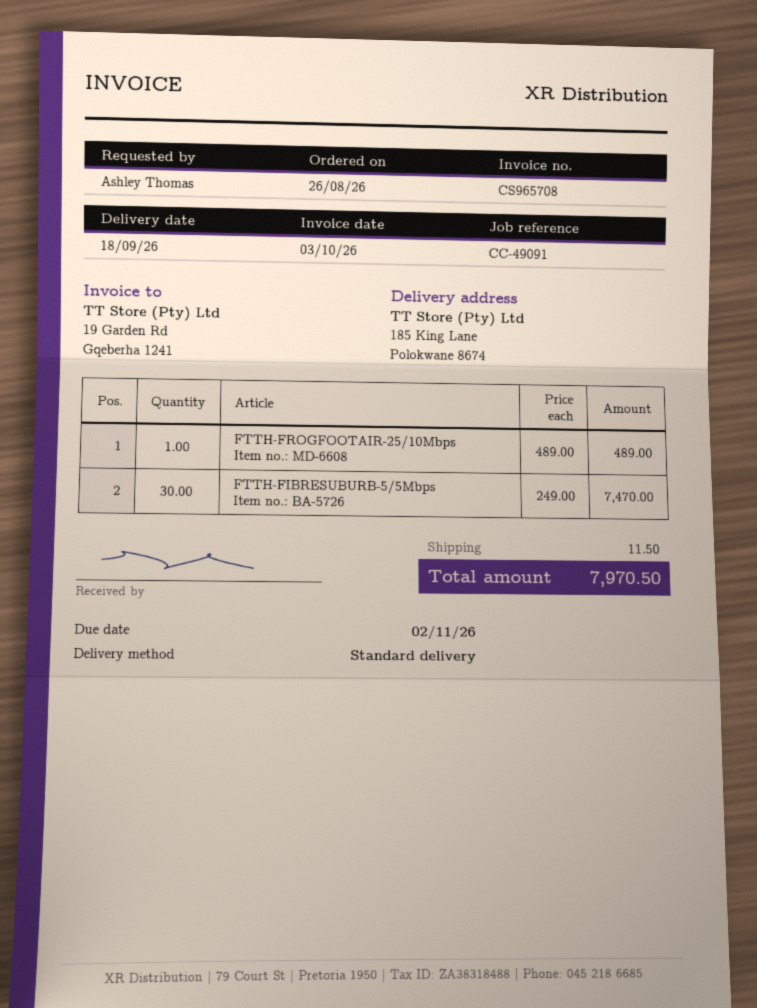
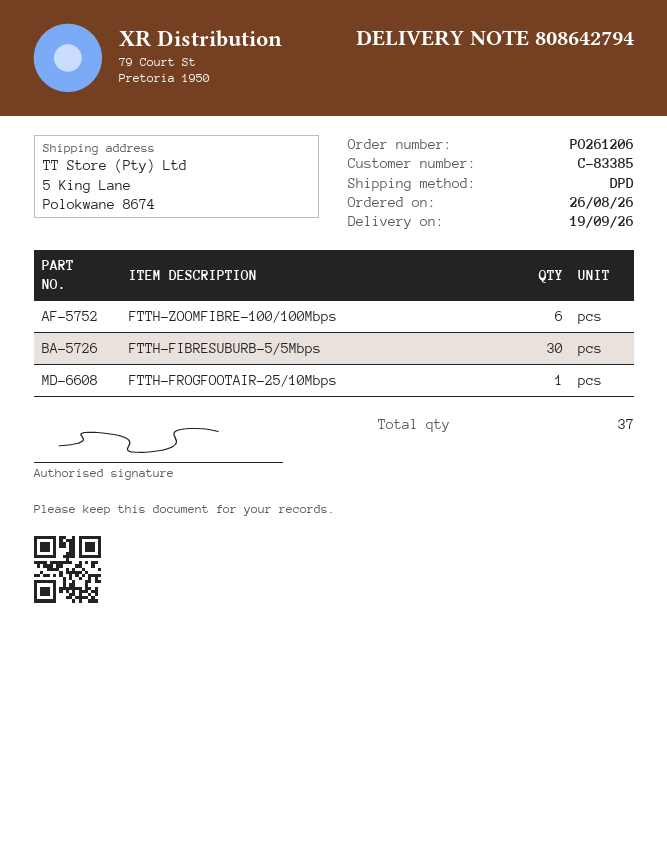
delivery date: 2026-09-18 -> 2026-09-19
shipping method: standard -> DPD
ship to: 185 King Lane, Polokwane 8674 -> 5 King Lane, Polokwane 8674
FTTH-ZOOMFIBRE-100/100Mbps: none -> 6

